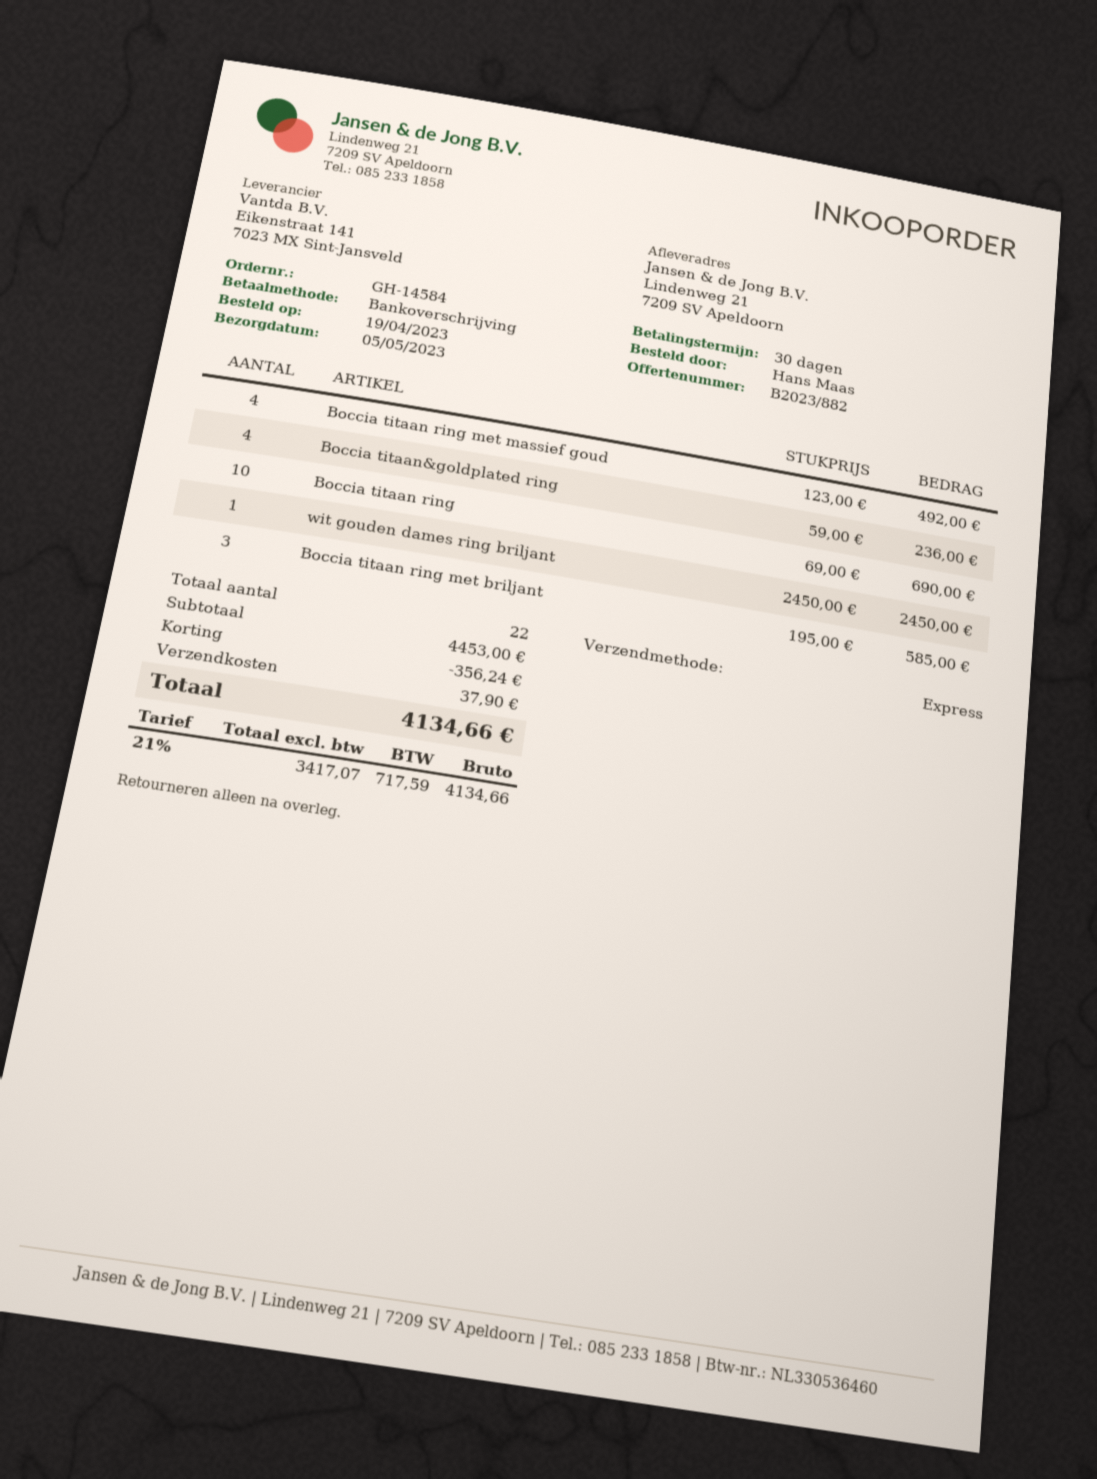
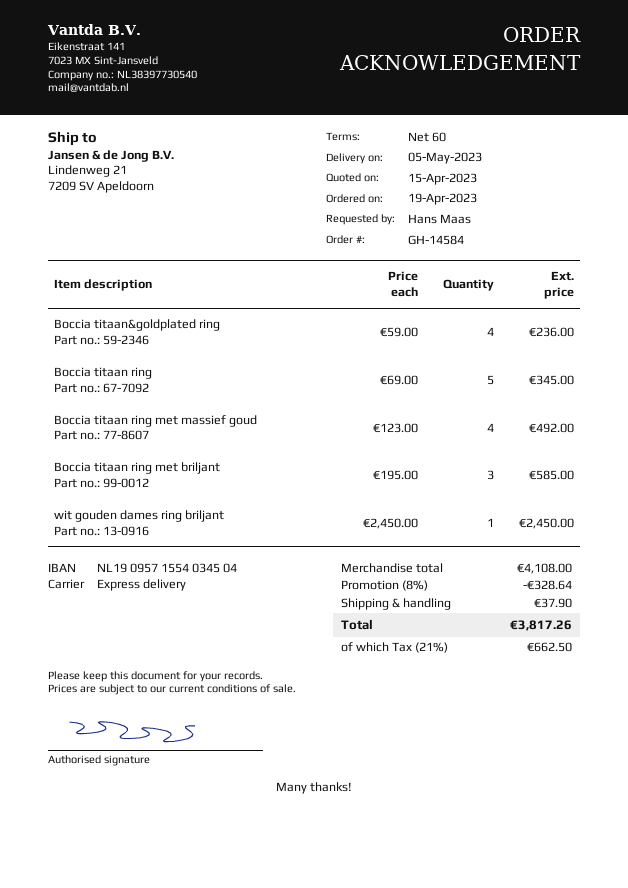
payment terms: 30 days -> 60 days
Boccia titaan ring: 10 x 69.00 = 690.00 -> 5 x 69.00 = 345.00
subtotal: 4453.00 -> 4108.00
discount: 356.24 -> 328.64
tax: 21% = 717.59 -> 21% = 662.50
total: 4134.66 -> 3817.26

